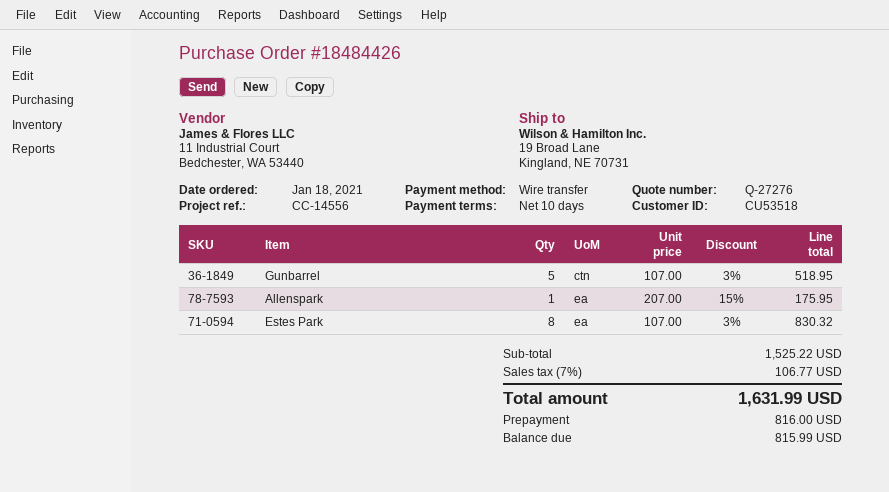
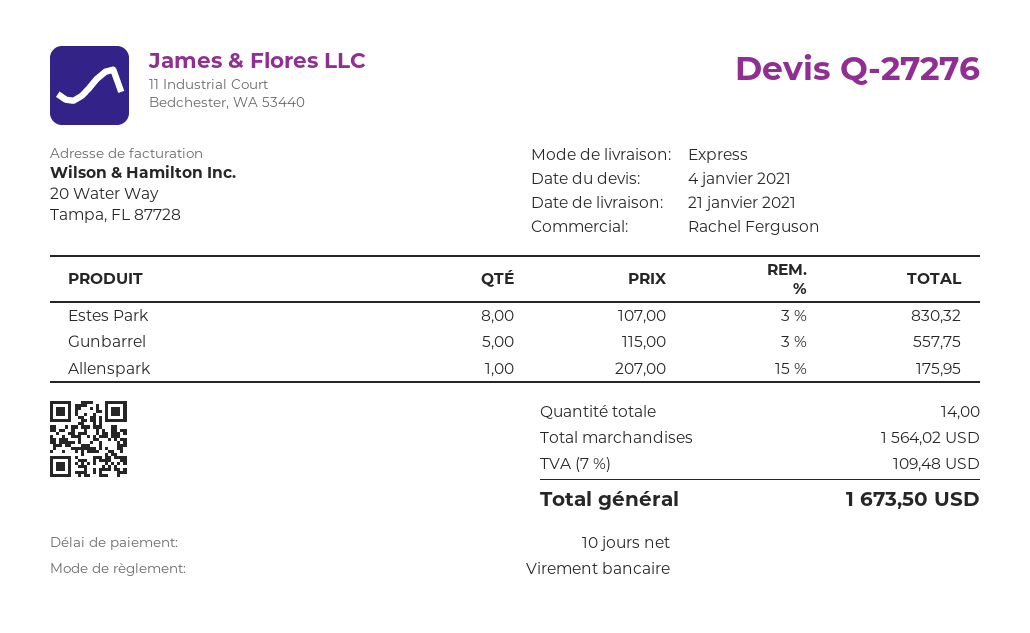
Gunbarrel: 5 x 107.00 - 3% = 518.95 -> 5 x 115.00 - 3% = 557.75
subtotal: 1525.22 -> 1564.02
tax: 7% = 106.77 -> 7% = 109.48
total: 1631.99 -> 1673.50

